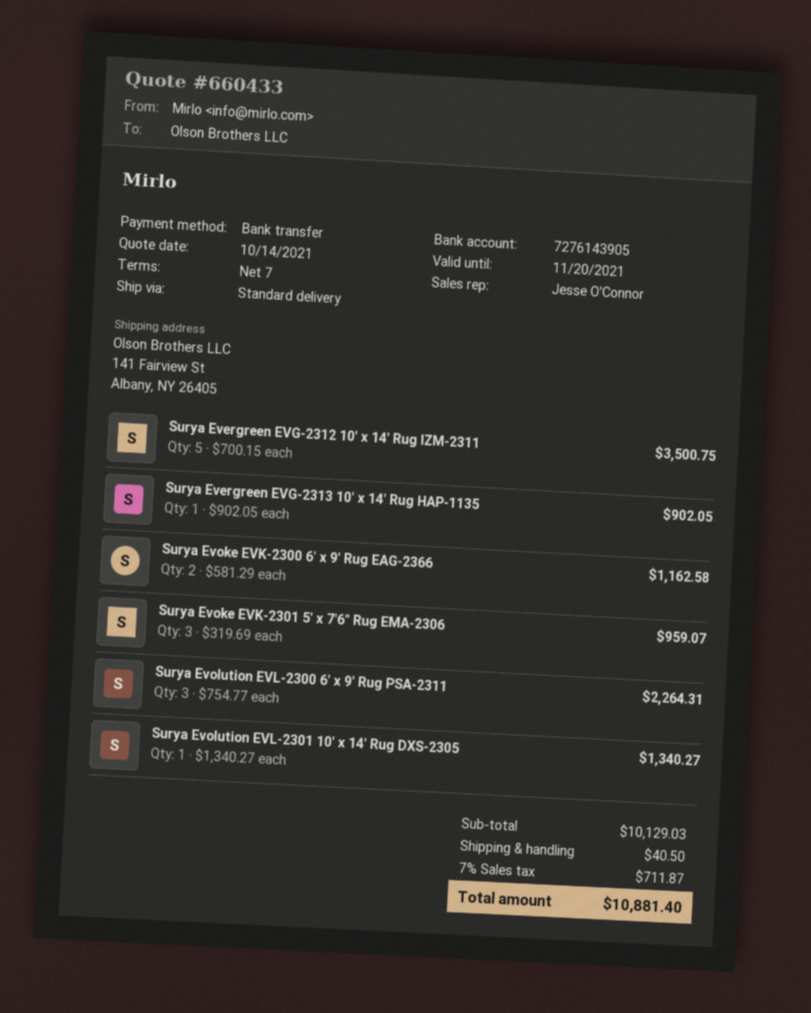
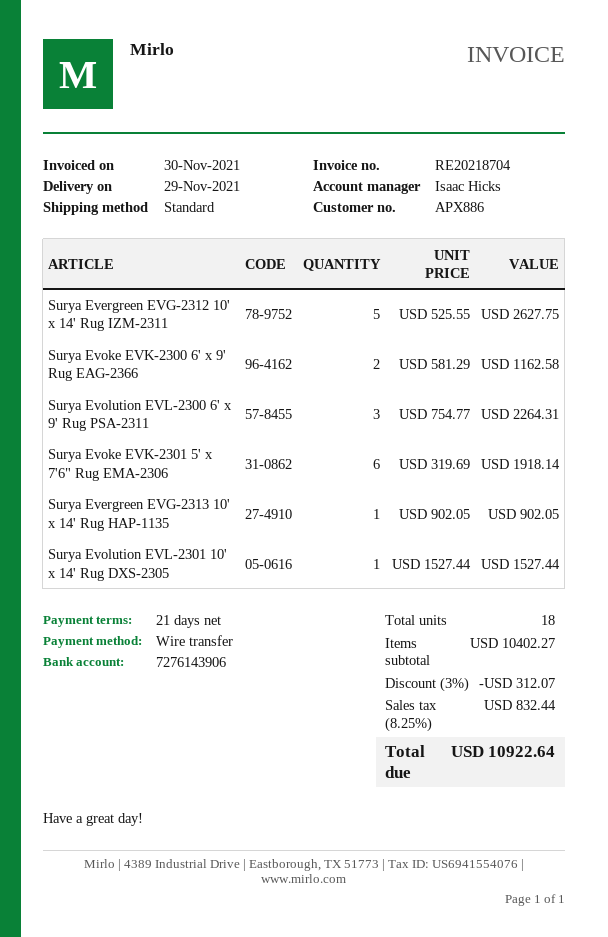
payment terms: 7 days -> 21 days
sales rep: Jesse O'Connor -> Isaac Hicks
bank account: 7276143905 -> 7276143906
Surya Evergreen EVG-2312 10' x 14' Rug IZM-2311: 5 x 700.15 = 3500.75 -> 5 x 525.55 = 2627.75
Surya Evoke EVK-2301 5' x 7'6" Rug EMA-2306: 3 x 319.69 = 959.07 -> 6 x 319.69 = 1918.14
Surya Evolution EVL-2301 10' x 14' Rug DXS-2305: 1 x 1340.27 = 1340.27 -> 1 x 1527.44 = 1527.44
subtotal: 10129.03 -> 10402.27
discount: none -> 3% = 312.07
shipping: 40.50 -> none
tax: 7% = 711.87 -> 8.25% = 832.44
total: 10881.40 -> 10922.64

